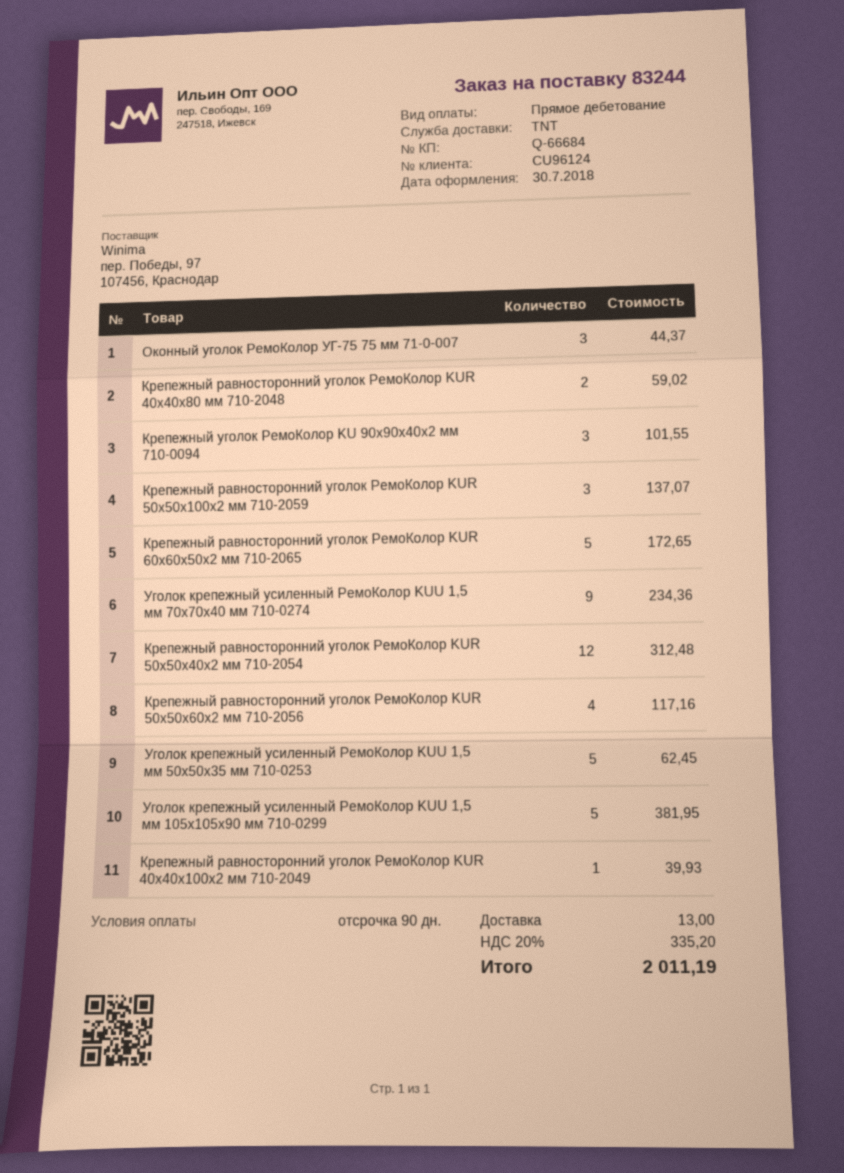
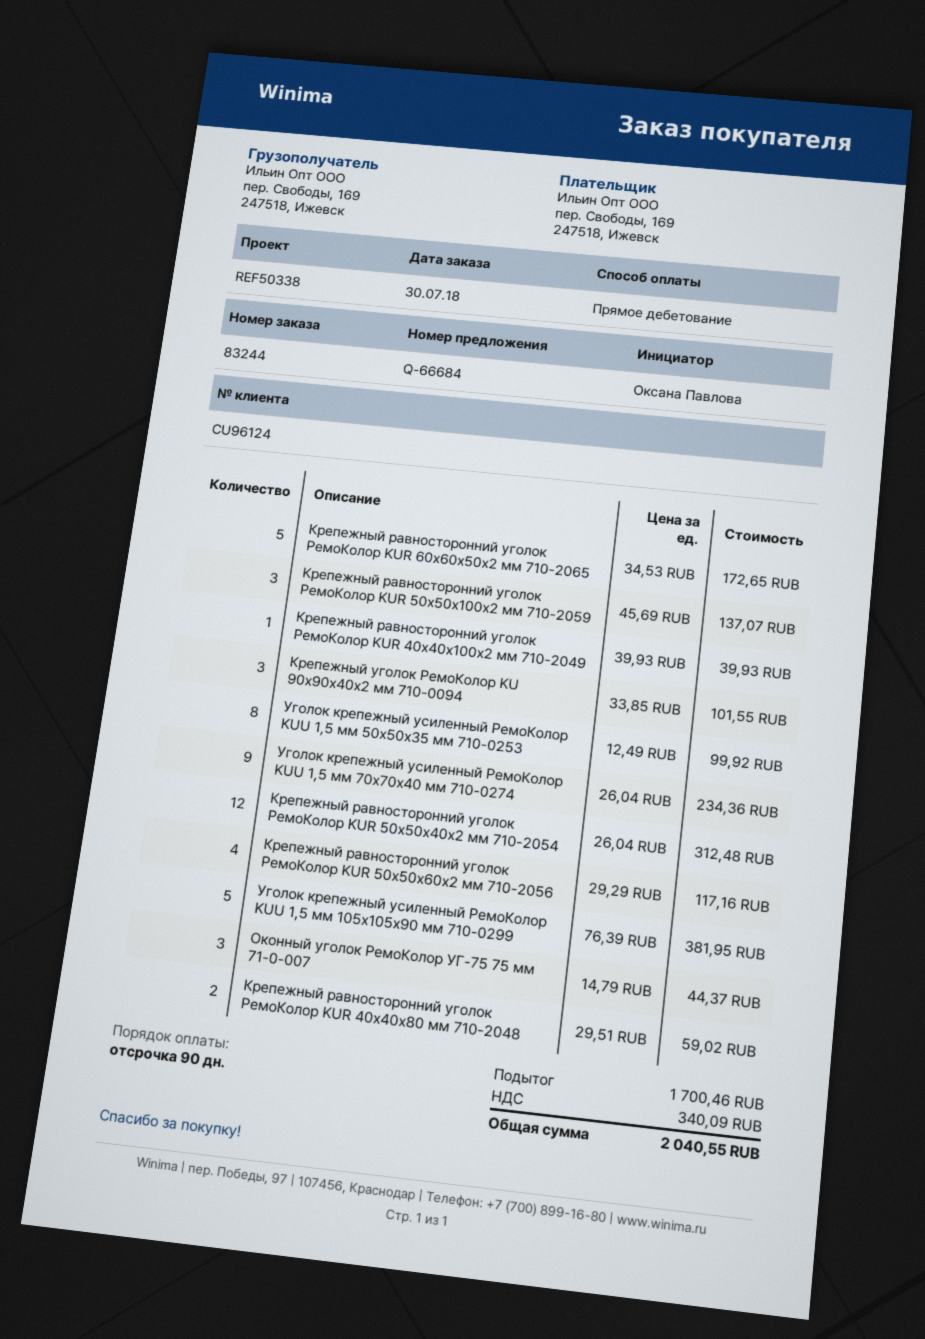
Уголок крепежный усиленный РемоКолор KUU 1,5 мм 50x50x35 мм 710-0253: 5 for 62.45 -> 8 for 99.92
shipping: 13.00 -> none
tax: 335.20 -> 340.09
total: 2011.19 -> 2040.55

